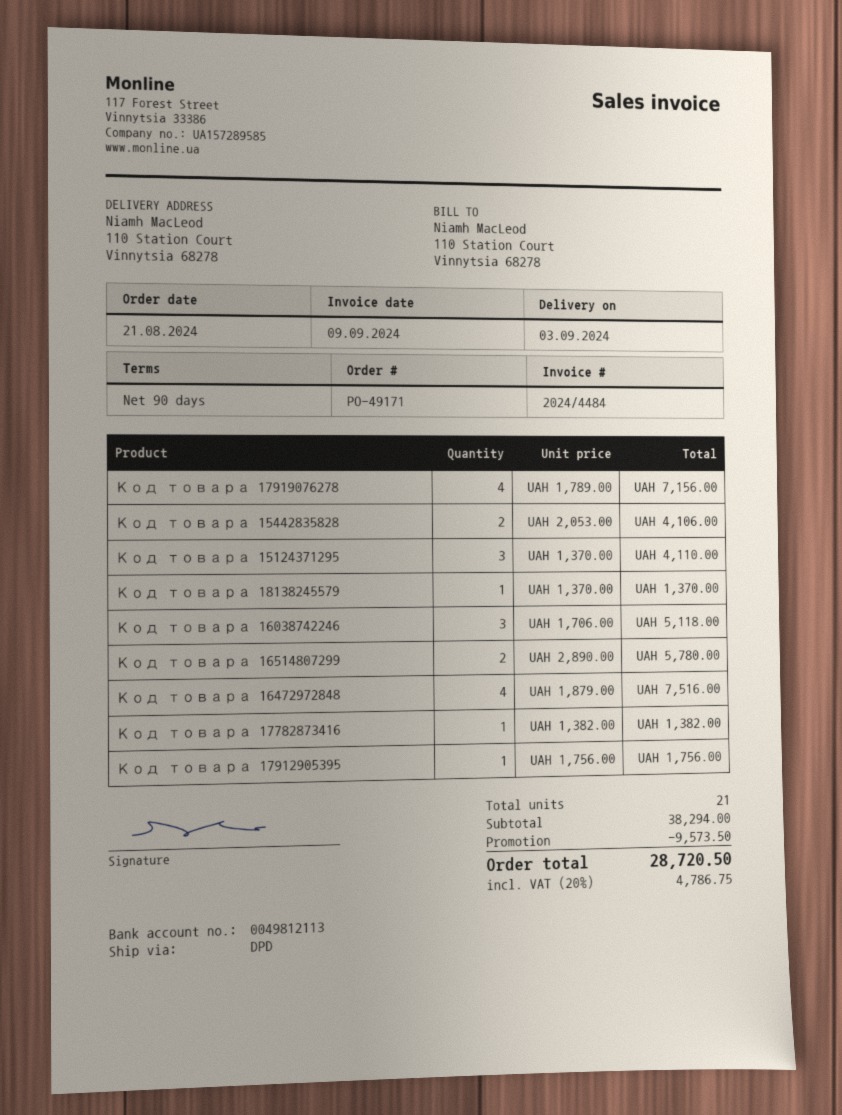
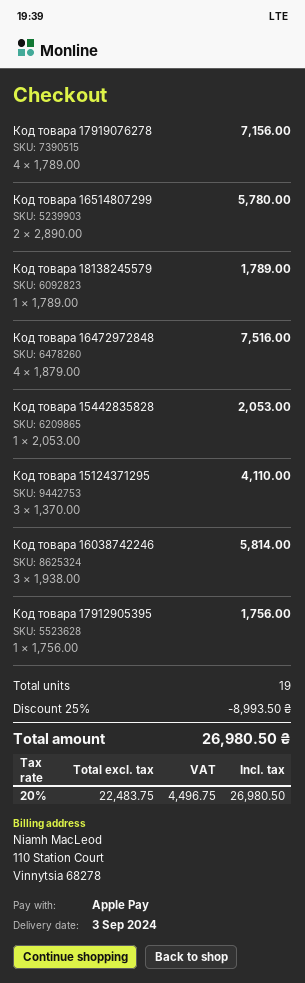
Код товара 15442835828: 2 x 2053.00 = 4106.00 -> 1 x 2053.00 = 2053.00
Код товара 18138245579: 1 x 1370.00 = 1370.00 -> 1 x 1789.00 = 1789.00
Код товара 16038742246: 3 x 1706.00 = 5118.00 -> 3 x 1938.00 = 5814.00
Код товара 17782873416: 1 x 1382.00 = 1382.00 -> none
total quantity: 21 -> 19
discount: 9573.50 -> 8993.50
tax: 20% = 4786.75 -> 20% = 4496.75
total: 28720.50 -> 26980.50

